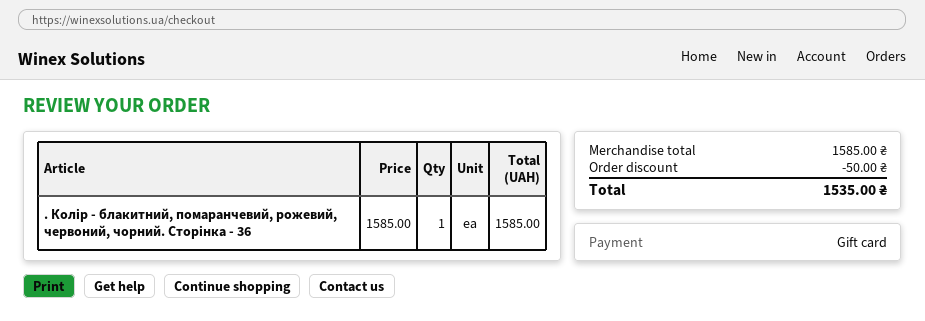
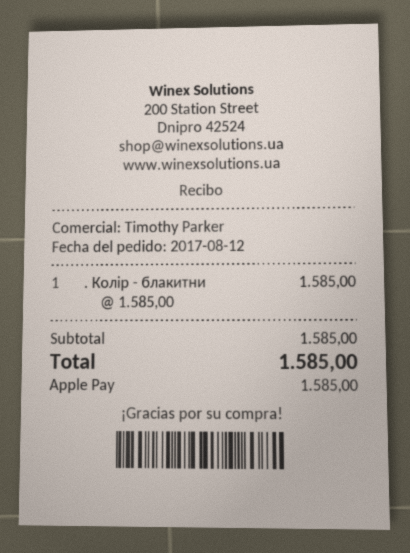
payment method: gift card -> Apple Pay
discount: 50.00 -> none
total: 1535.00 -> 1585.00

